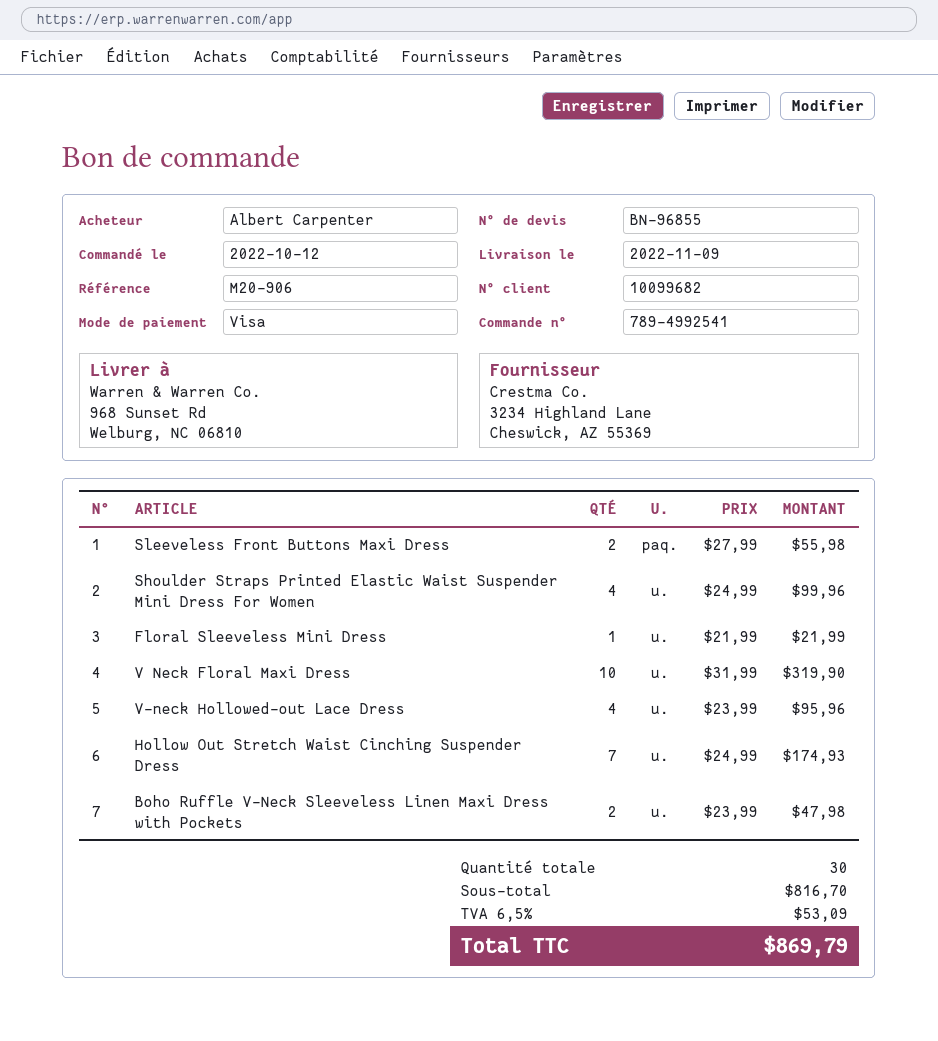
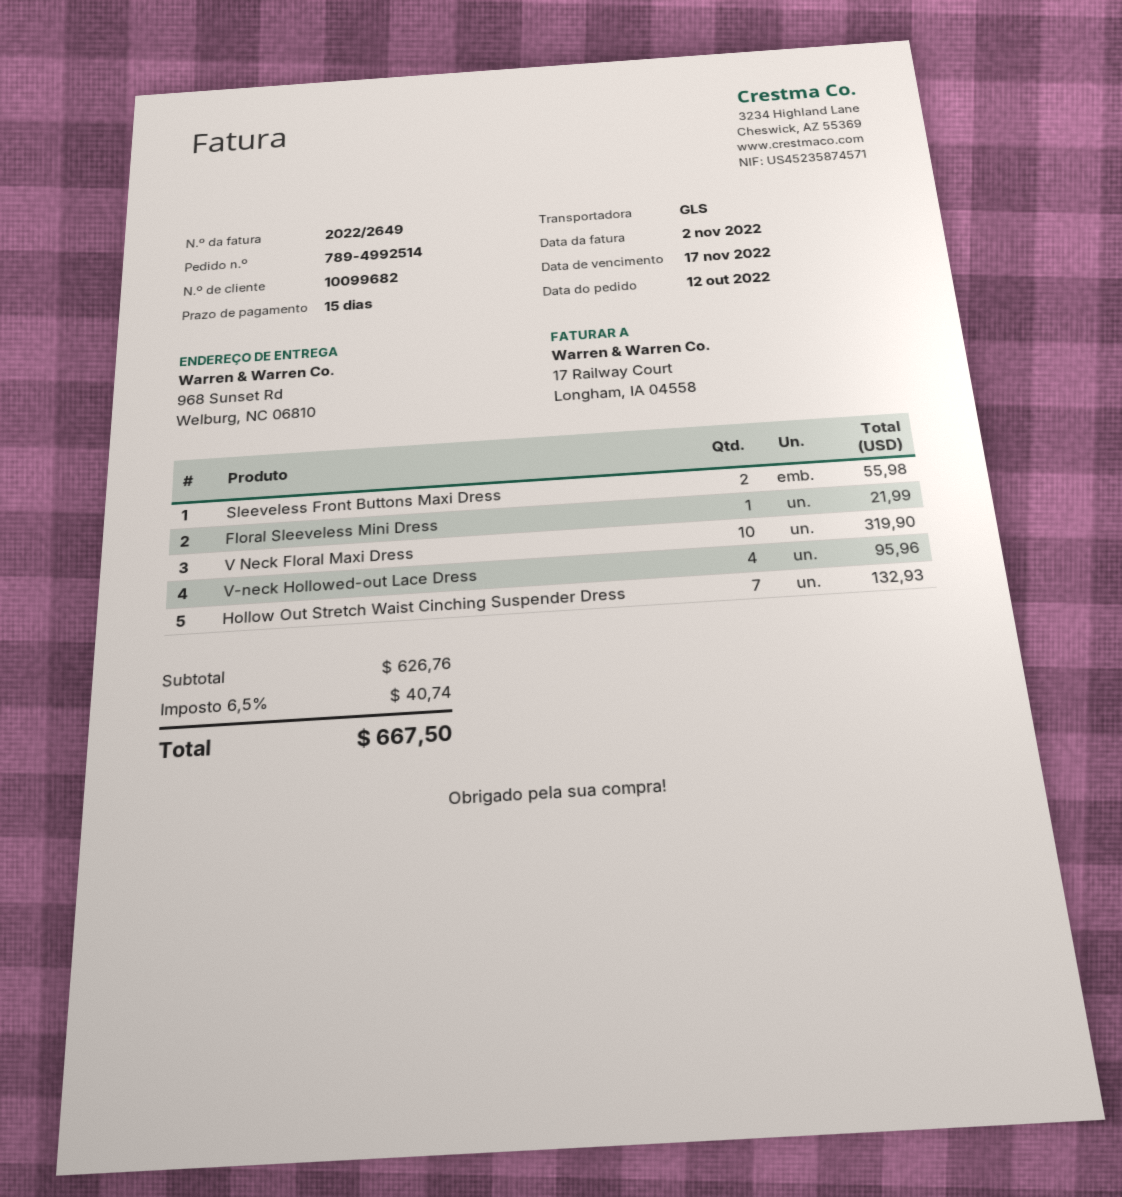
order number: 789-4992541 -> 789-4992514
Shoulder Straps Printed Elastic Waist Suspender Mini Dress For Women: 4 for 99.96 -> none
Hollow Out Stretch Waist Cinching Suspender Dress: 7 for 174.93 -> 7 for 132.93
Boho Ruffle V-Neck Sleeveless Linen Maxi Dress with Pockets: 2 for 47.98 -> none
subtotal: 816.70 -> 626.76
tax: 6.5% = 53.09 -> 6.5% = 40.74
total: 869.79 -> 667.50

